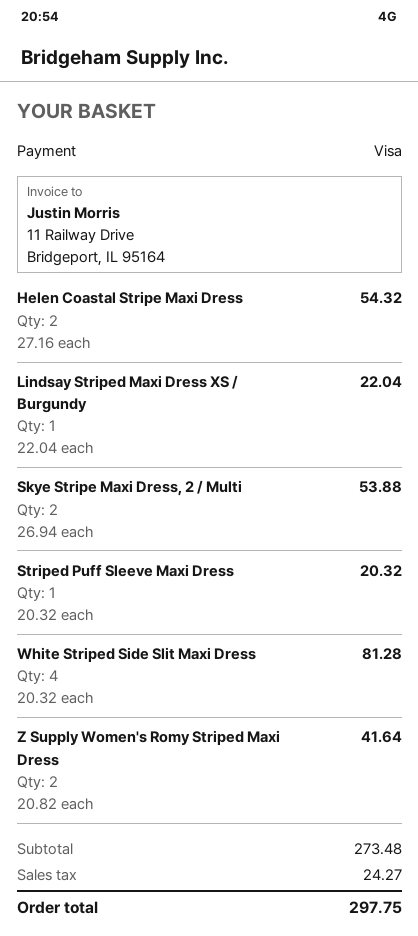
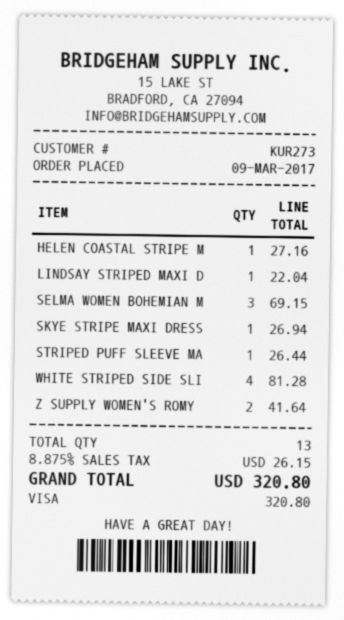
Helen Coastal Stripe Maxi Dress: 2 for 54.32 -> 1 for 27.16
Skye Stripe Maxi Dress, 2 / Multi: 2 for 53.88 -> 1 for 26.94
Striped Puff Sleeve Maxi Dress: 1 for 20.32 -> 1 for 26.44
SELMA WOMEN BOHEMIAN M: none -> 3 for 69.15
tax: 24.27 -> 26.15
total: 297.75 -> 320.80

